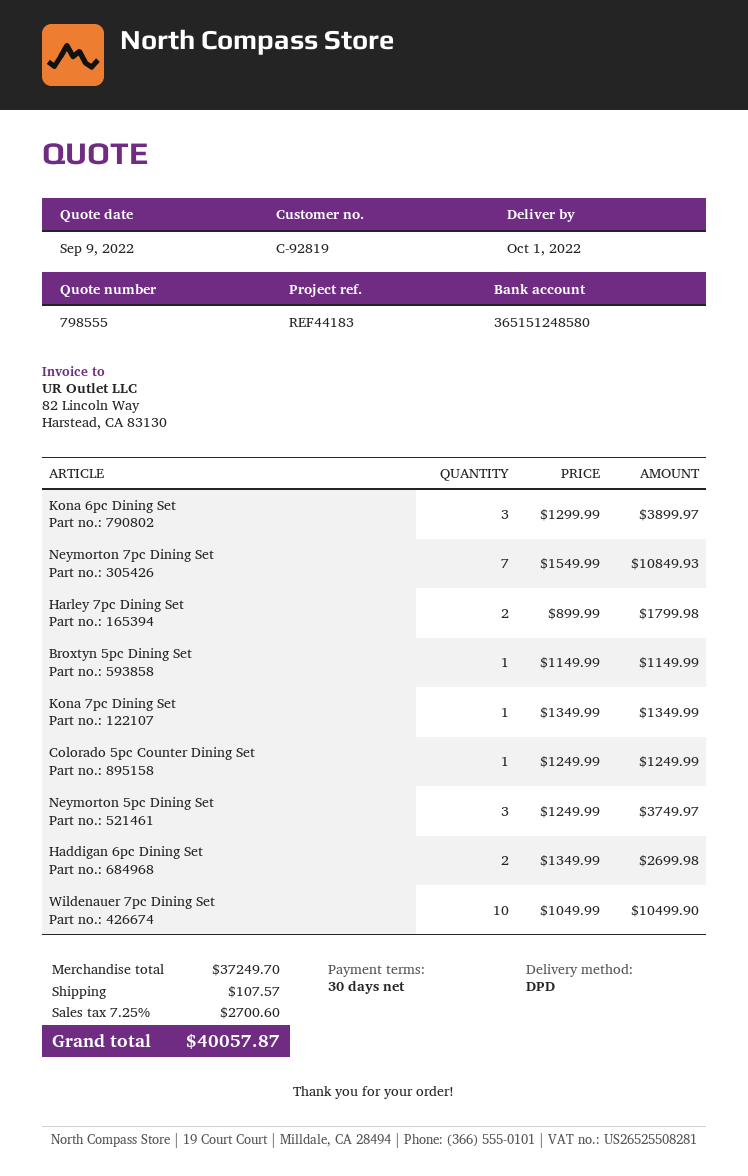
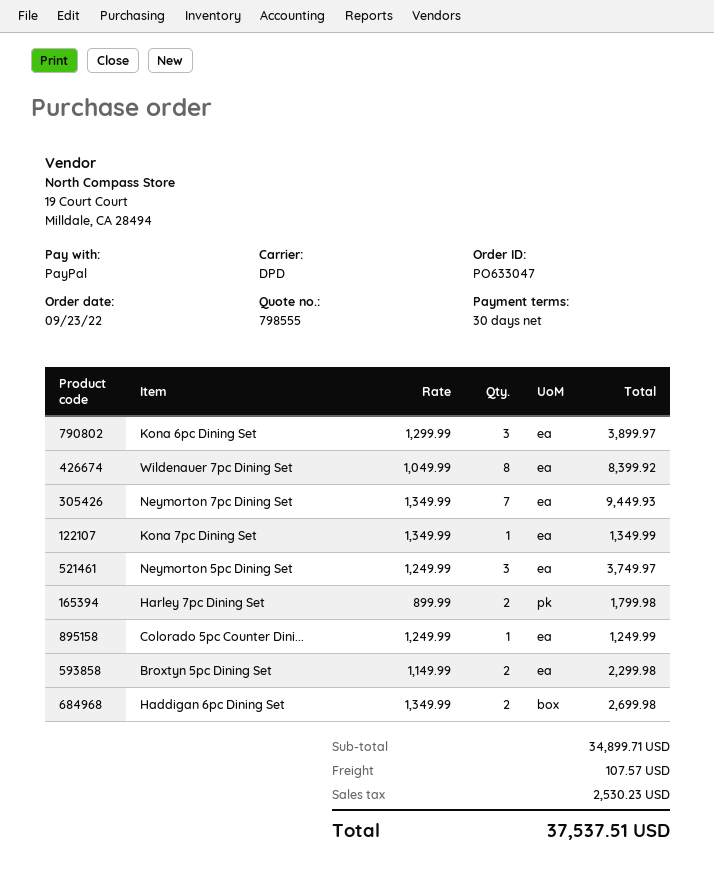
Neymorton 7pc Dining Set: 7 x 1549.99 = 10849.93 -> 7 x 1349.99 = 9449.93
Broxtyn 5pc Dining Set: 1 x 1149.99 = 1149.99 -> 2 x 1149.99 = 2299.98
Wildenauer 7pc Dining Set: 10 x 1049.99 = 10499.90 -> 8 x 1049.99 = 8399.92
subtotal: 37249.70 -> 34899.71
tax: 2700.60 -> 2530.23
total: 40057.87 -> 37537.51

